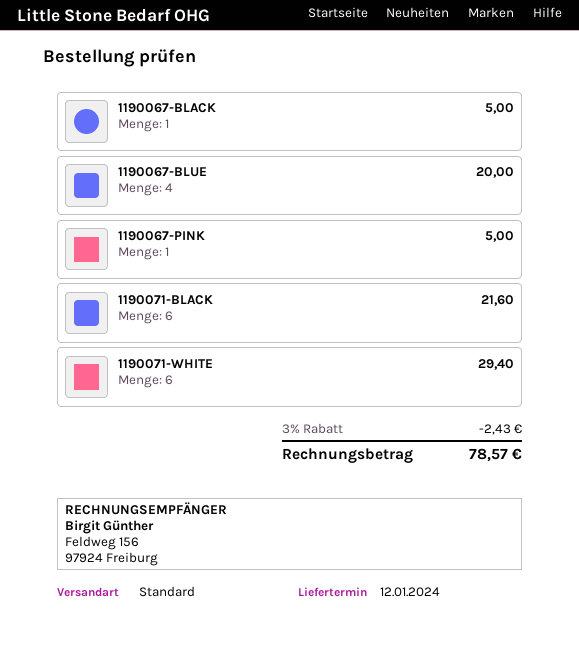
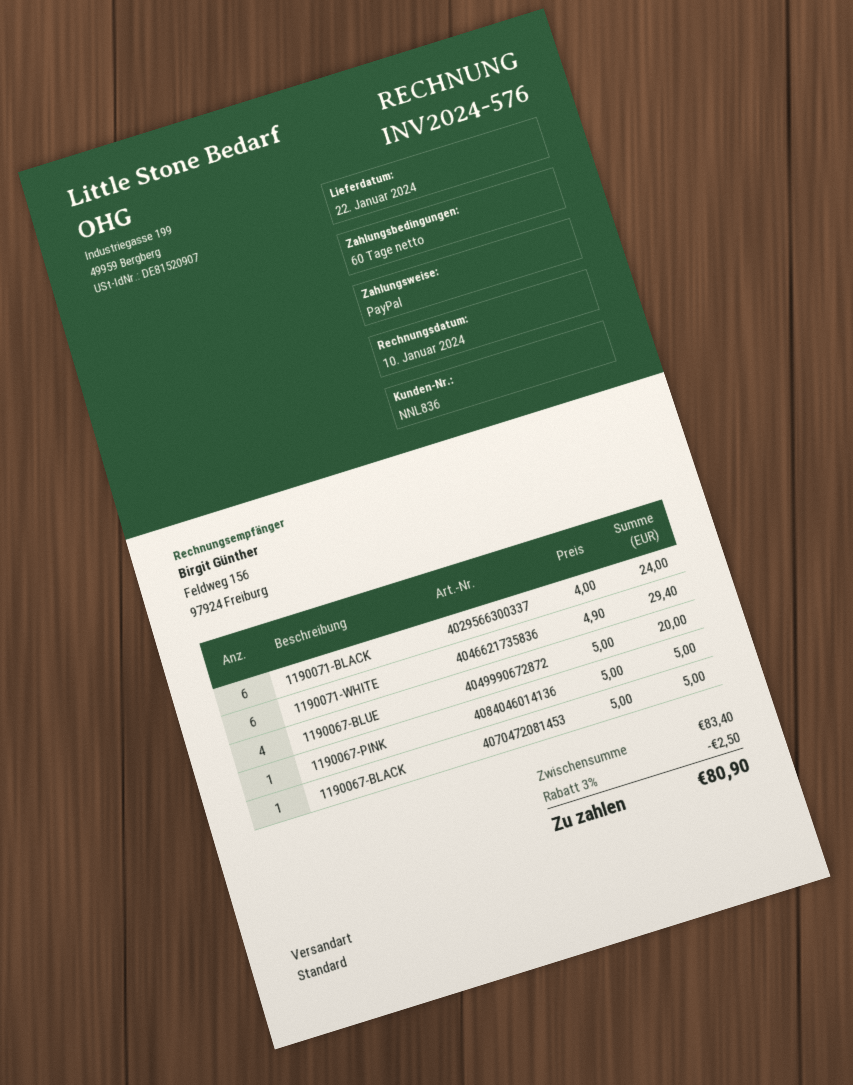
delivery date: 2024-01-12 -> 2024-01-22
1190071-BLACK: 6 for 21.60 -> 6 for 24.00
discount: 3% = 2.43 -> 3% = 2.50
total: 78.57 -> 80.90

